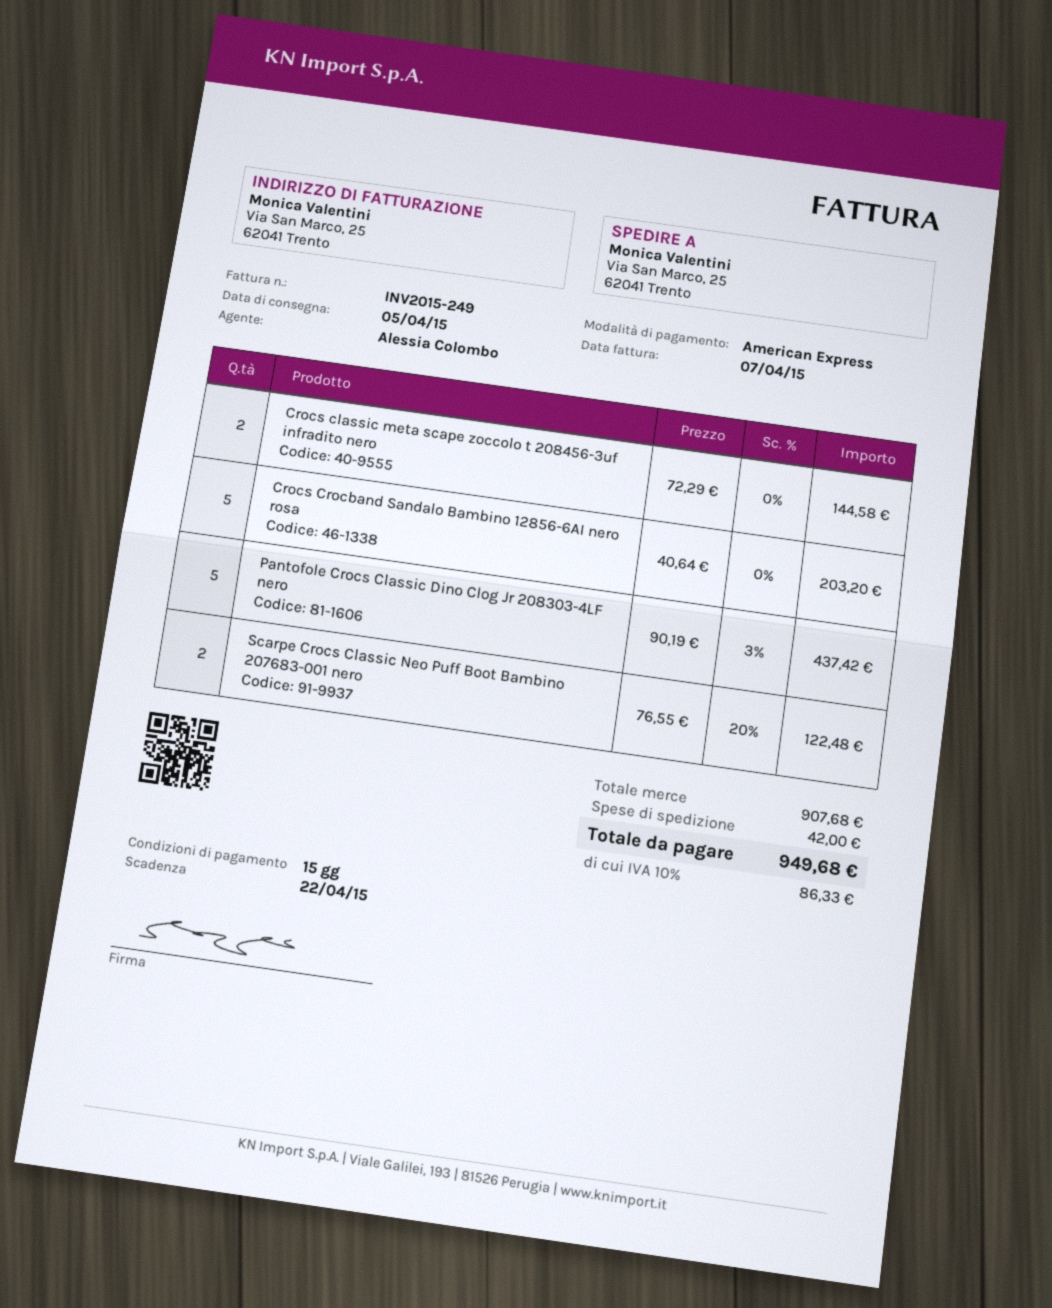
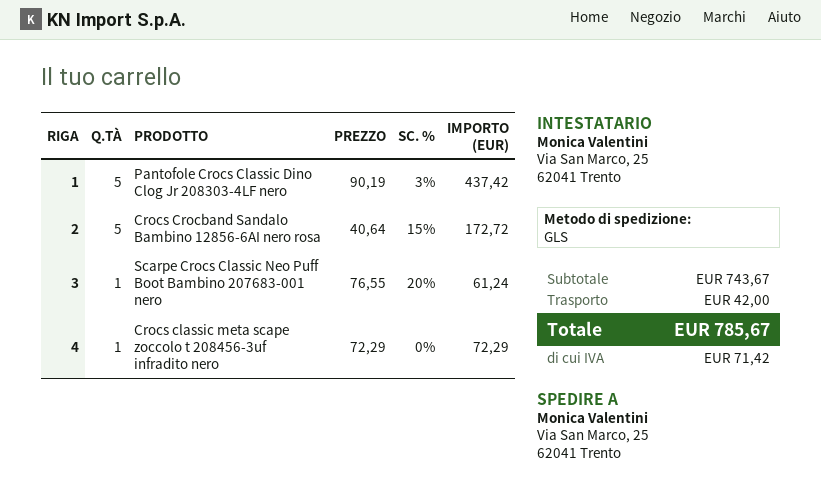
Crocs classic meta scape zoccolo t 208456-3uf infradito nero: 2 x 72.29 = 144.58 -> 1 x 72.29 = 72.29
Crocs Crocband Sandalo Bambino 12856-6AI nero rosa: 5 x 40.64 = 203.20 -> 5 x 40.64 - 15% = 172.72
Scarpe Crocs Classic Neo Puff Boot Bambino 207683-001 nero: 2 x 76.55 - 20% = 122.48 -> 1 x 76.55 - 20% = 61.24
subtotal: 907.68 -> 743.67
tax: 86.33 -> 71.42
total: 949.68 -> 785.67

